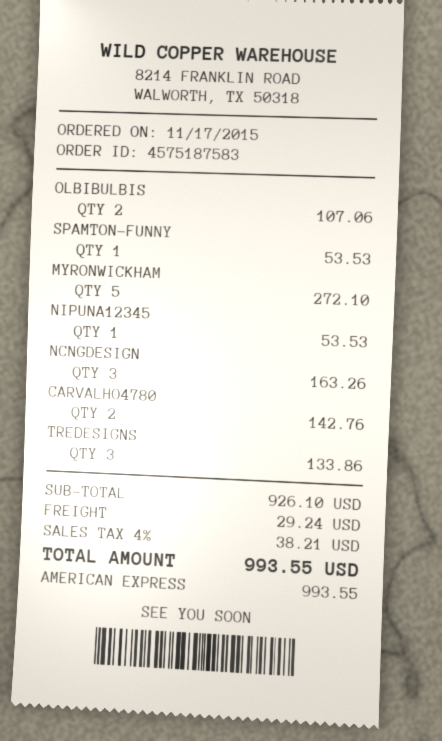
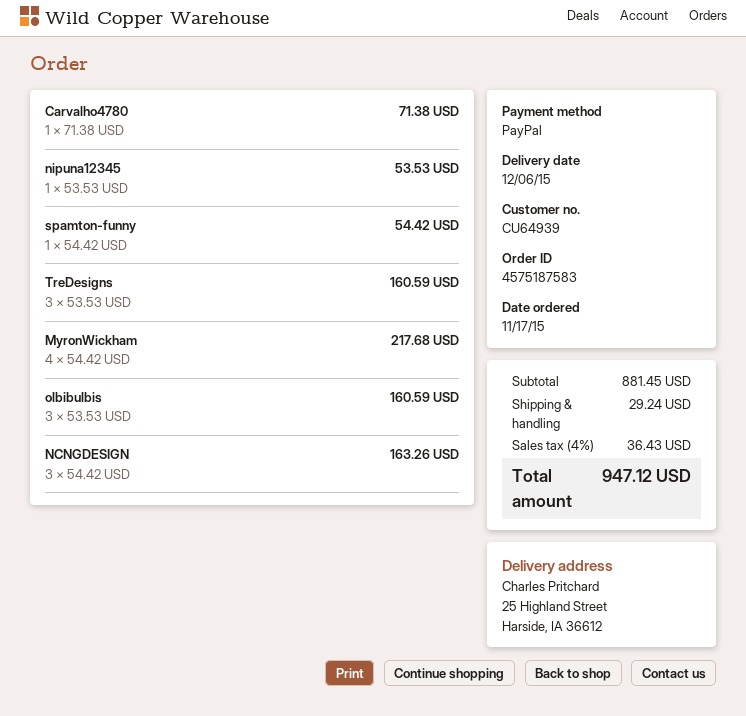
payment method: American Express -> PayPal
OLBIBULBIS: 2 for 107.06 -> 3 for 160.59
SPAMTON-FUNNY: 1 for 53.53 -> 1 for 54.42
MYRONWICKHAM: 5 for 272.10 -> 4 for 217.68
CARVALHO4780: 2 for 142.76 -> 1 for 71.38
TREDESIGNS: 3 for 133.86 -> 3 for 160.59
subtotal: 926.10 -> 881.45
tax: 4% = 38.21 -> 4% = 36.43
total: 993.55 -> 947.12

